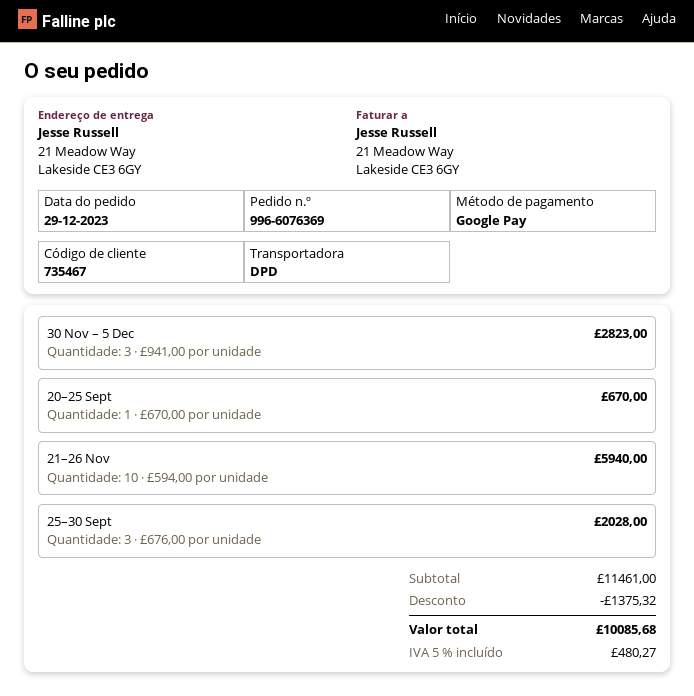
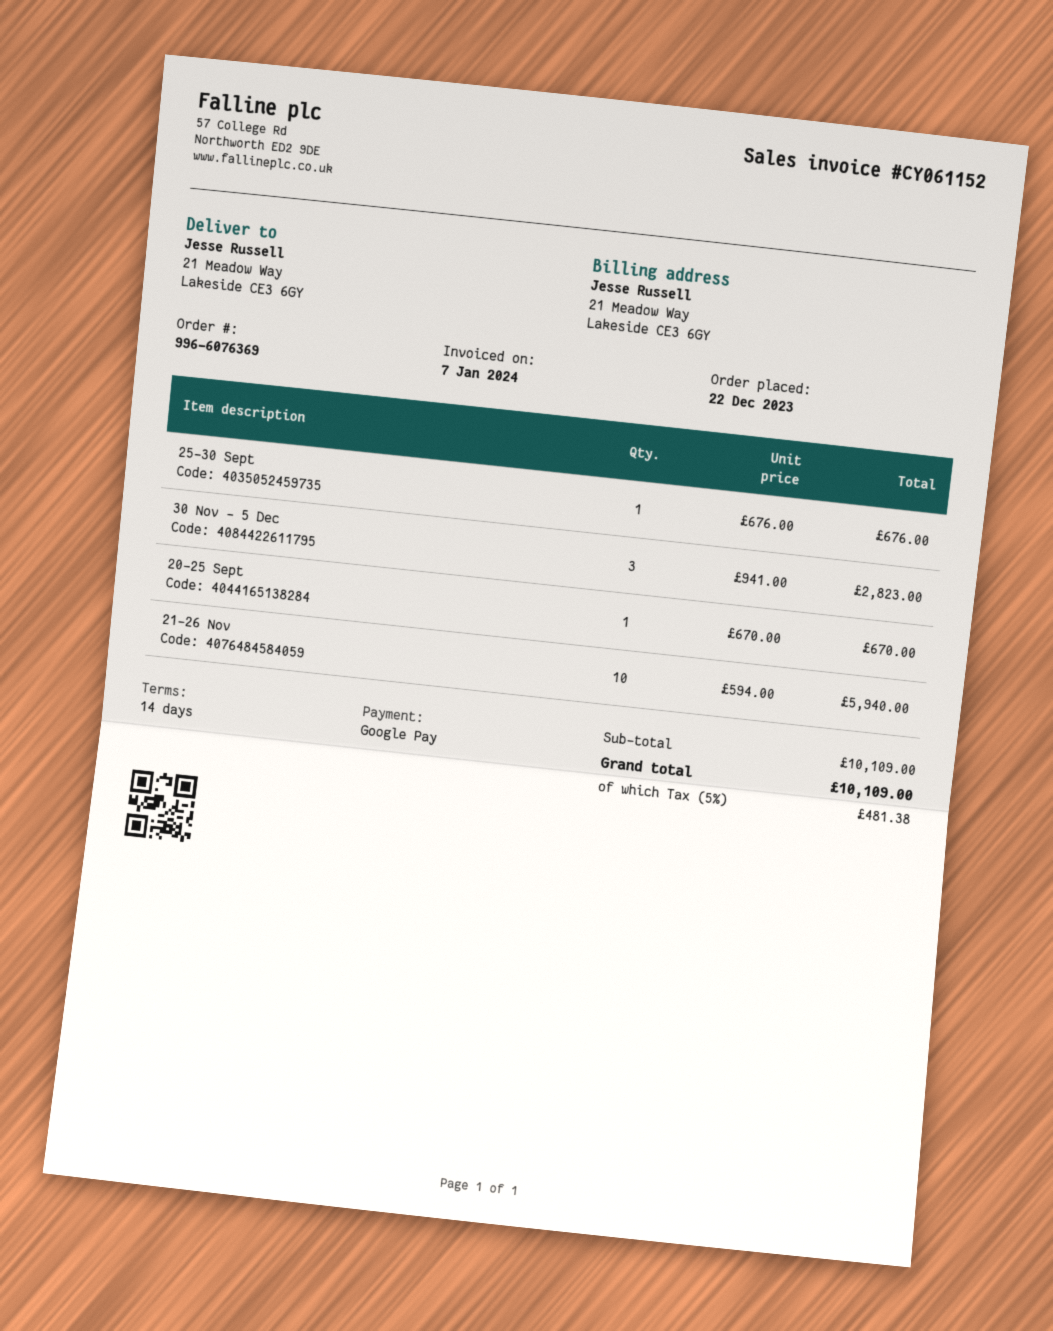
order date: 2023-12-29 -> 2023-12-22
25–30 Sept: 3 x 676.00 = 2028.00 -> 1 x 676.00 = 676.00
subtotal: 11461.00 -> 10109.00
discount: 1375.32 -> none
tax: 5% = 480.27 -> 5% = 481.38
total: 10085.68 -> 10109.00

